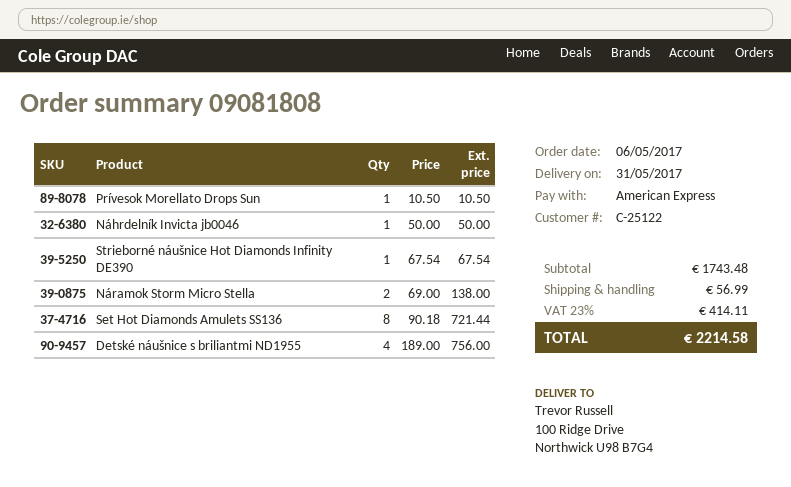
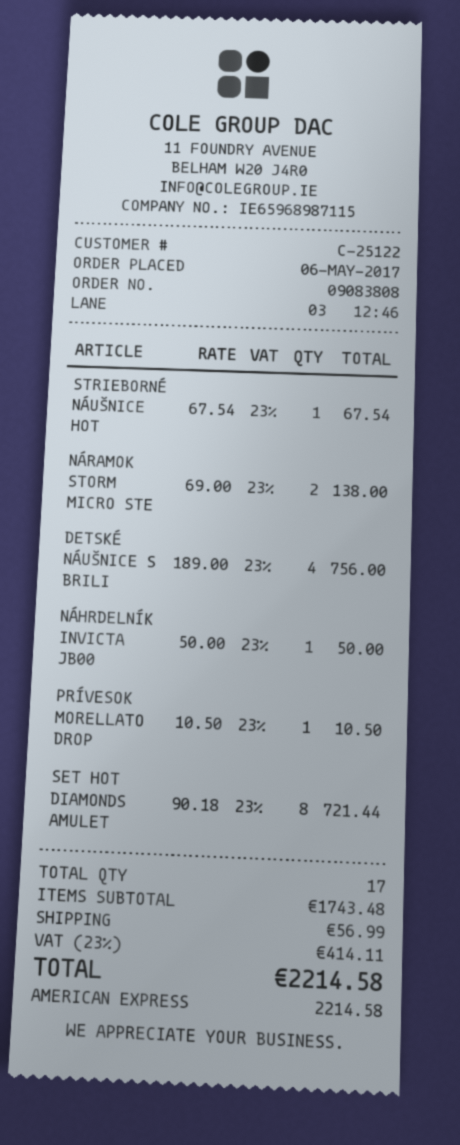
order number: 09081808 -> 09083808

